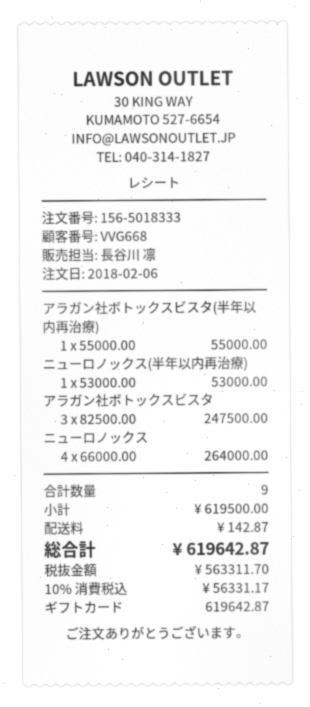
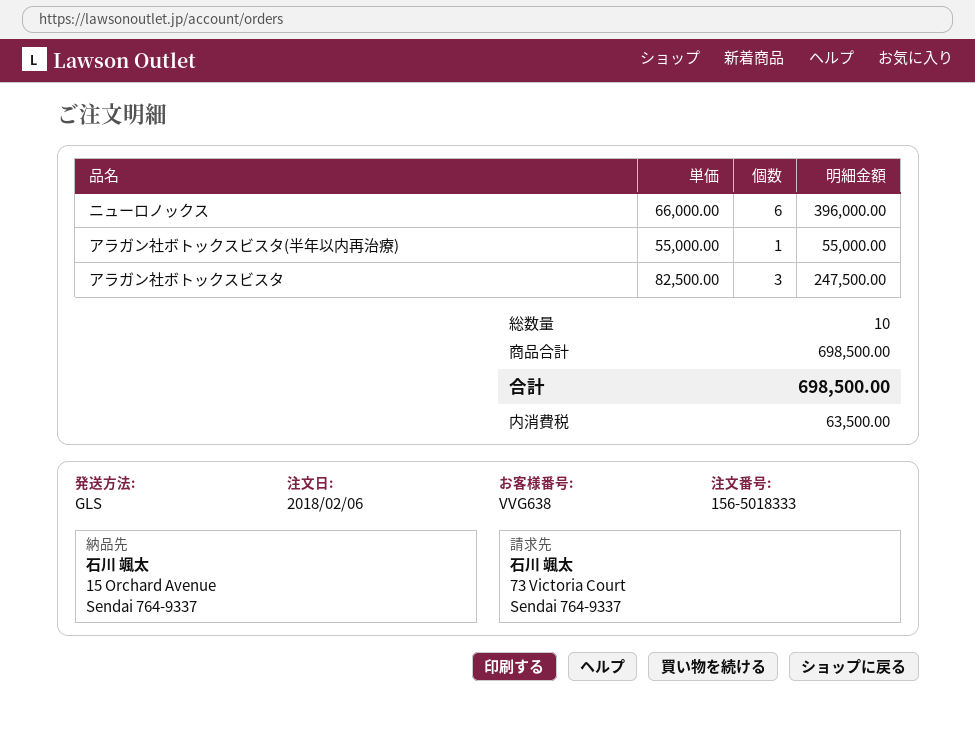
customer number: VVG668 -> VVG638
ニューロノックス(半年以内再治療): 1 x 53000.00 = 53000.00 -> none
ニューロノックス: 4 x 66000.00 = 264000.00 -> 6 x 66000.00 = 396000.00
total quantity: 9 -> 10
subtotal: 619500.00 -> 698500.00
shipping: 142.87 -> none
tax: 56331.17 -> 63500.00
total: 619642.87 -> 698500.00

